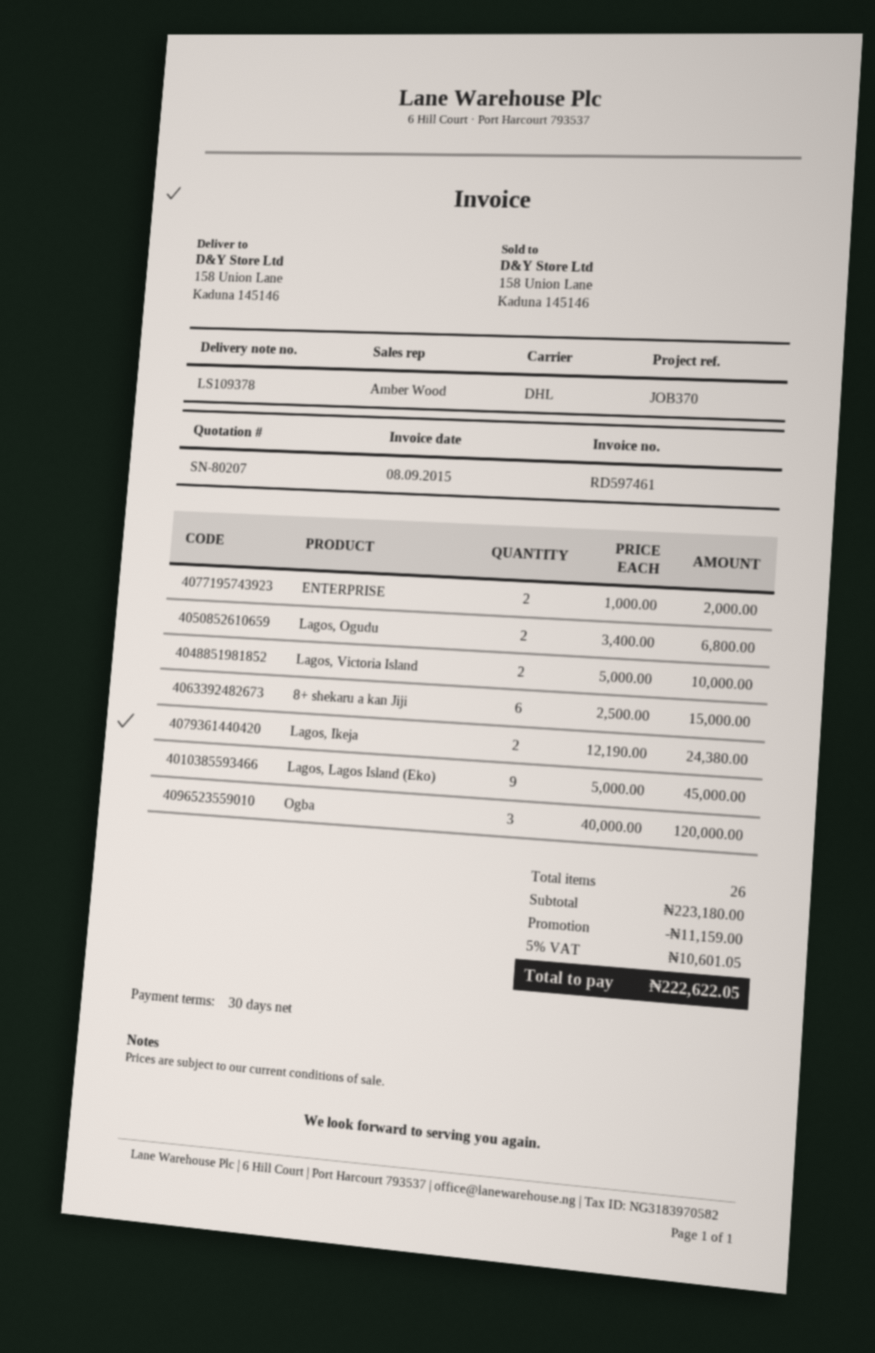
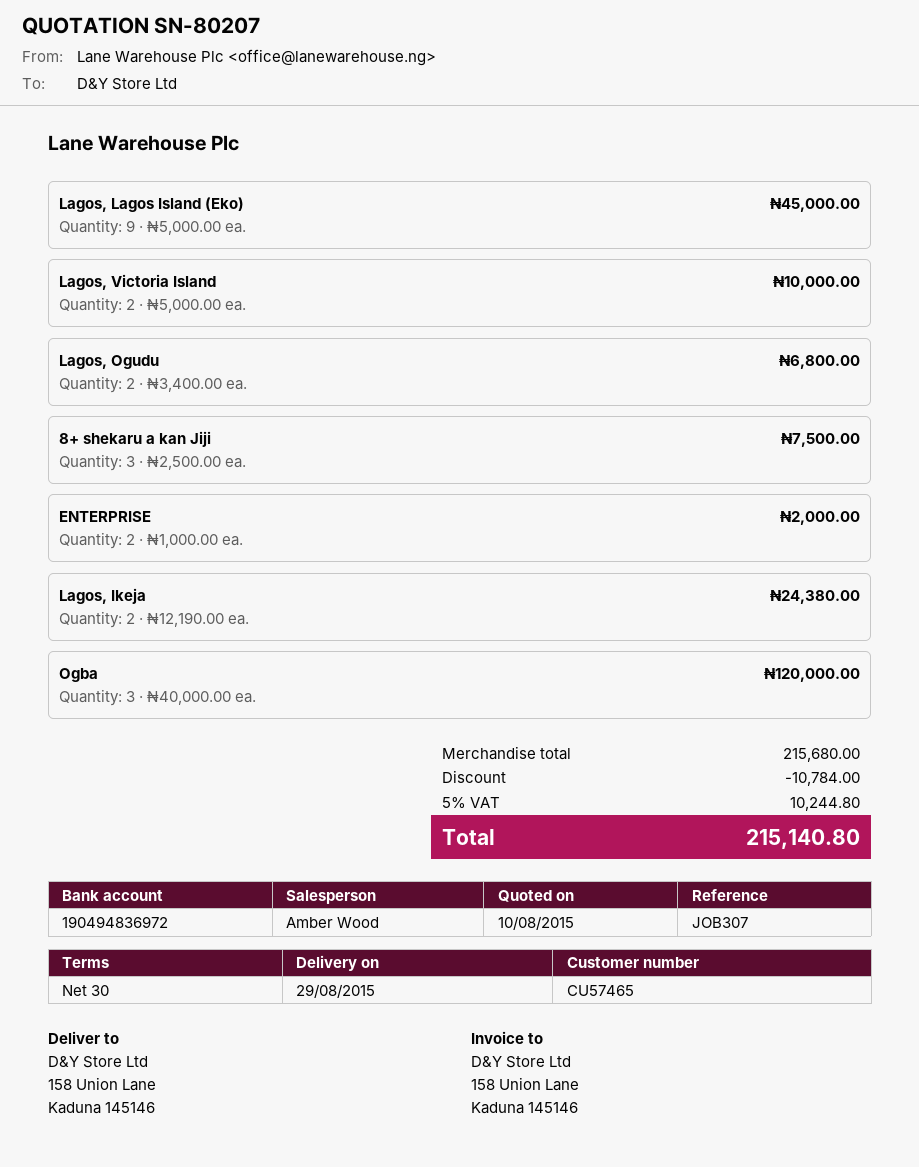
reference: JOB370 -> JOB307
8+ shekaru a kan Jiji: 6 x 2500.00 = 15000.00 -> 3 x 2500.00 = 7500.00
subtotal: 223180.00 -> 215680.00
discount: 11159.00 -> 10784.00
tax: 5% = 10601.05 -> 5% = 10244.80
total: 222622.05 -> 215140.80

